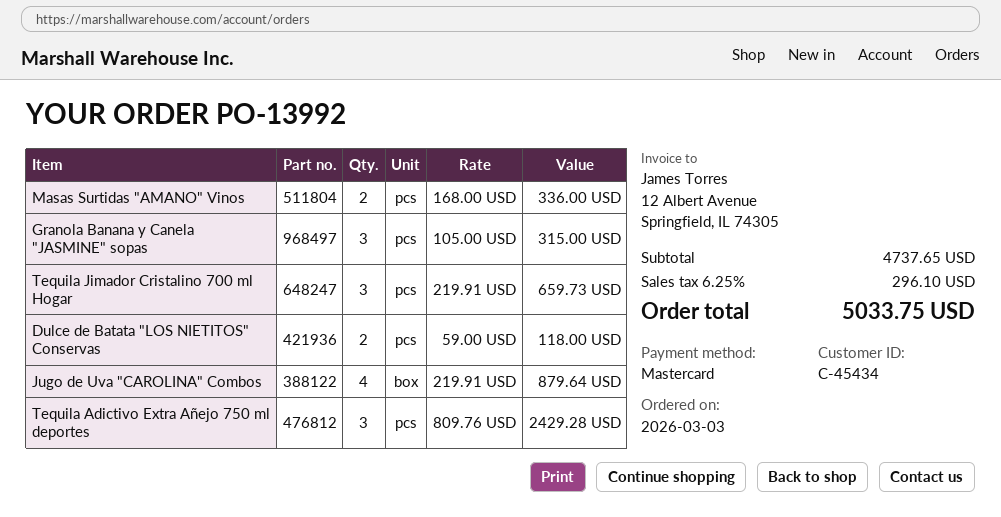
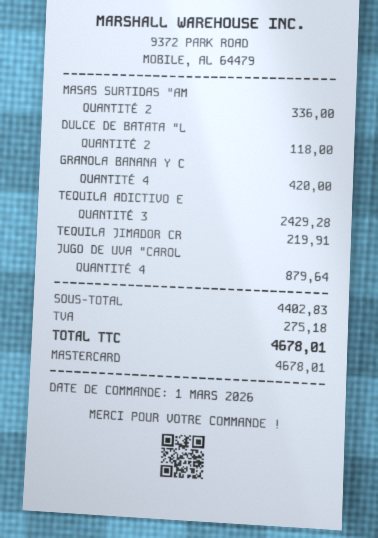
order date: 2026-03-03 -> 2026-03-01
Granola Banana y Canela "JASMINE" sopas: 3 for 315.00 -> 4 for 420.00
Tequila Jimador Cristalino 700 ml Hogar: 3 for 659.73 -> 1 for 219.91
subtotal: 4737.65 -> 4402.83
tax: 296.10 -> 275.18
total: 5033.75 -> 4678.01

